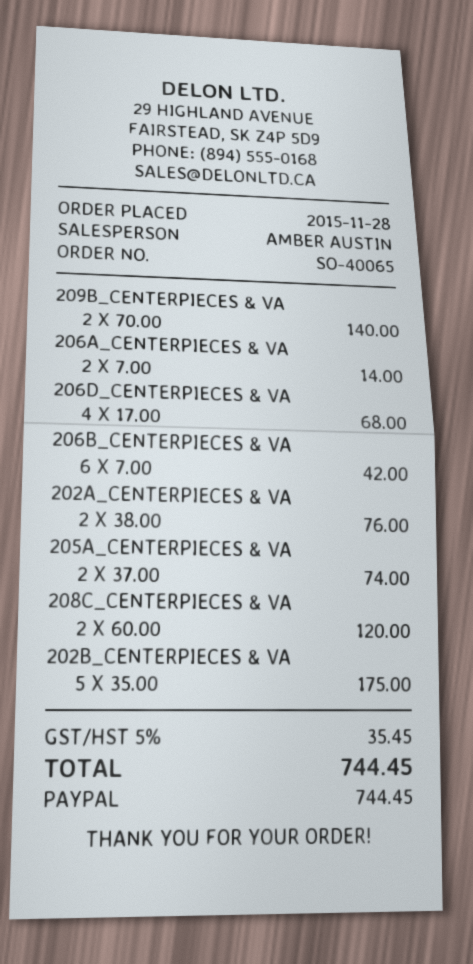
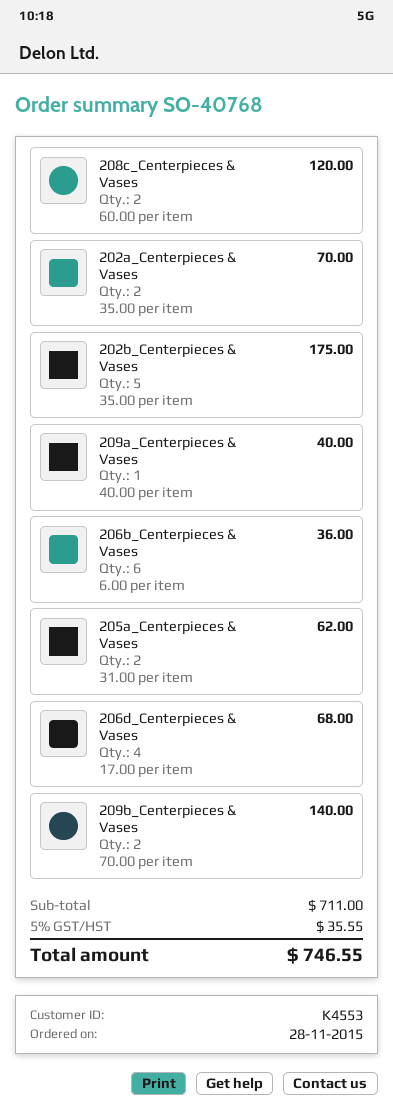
order number: SO-40065 -> SO-40768
206A_CENTERPIECES & VA: 2 x 7.00 = 14.00 -> none
206B_CENTERPIECES & VA: 6 x 7.00 = 42.00 -> 6 x 6.00 = 36.00
202A_CENTERPIECES & VA: 2 x 38.00 = 76.00 -> 2 x 35.00 = 70.00
205A_CENTERPIECES & VA: 2 x 37.00 = 74.00 -> 2 x 31.00 = 62.00
209a_Centerpieces & Vases: none -> 1 x 40.00 = 40.00
tax: 5% = 35.45 -> 5% = 35.55
total: 744.45 -> 746.55

